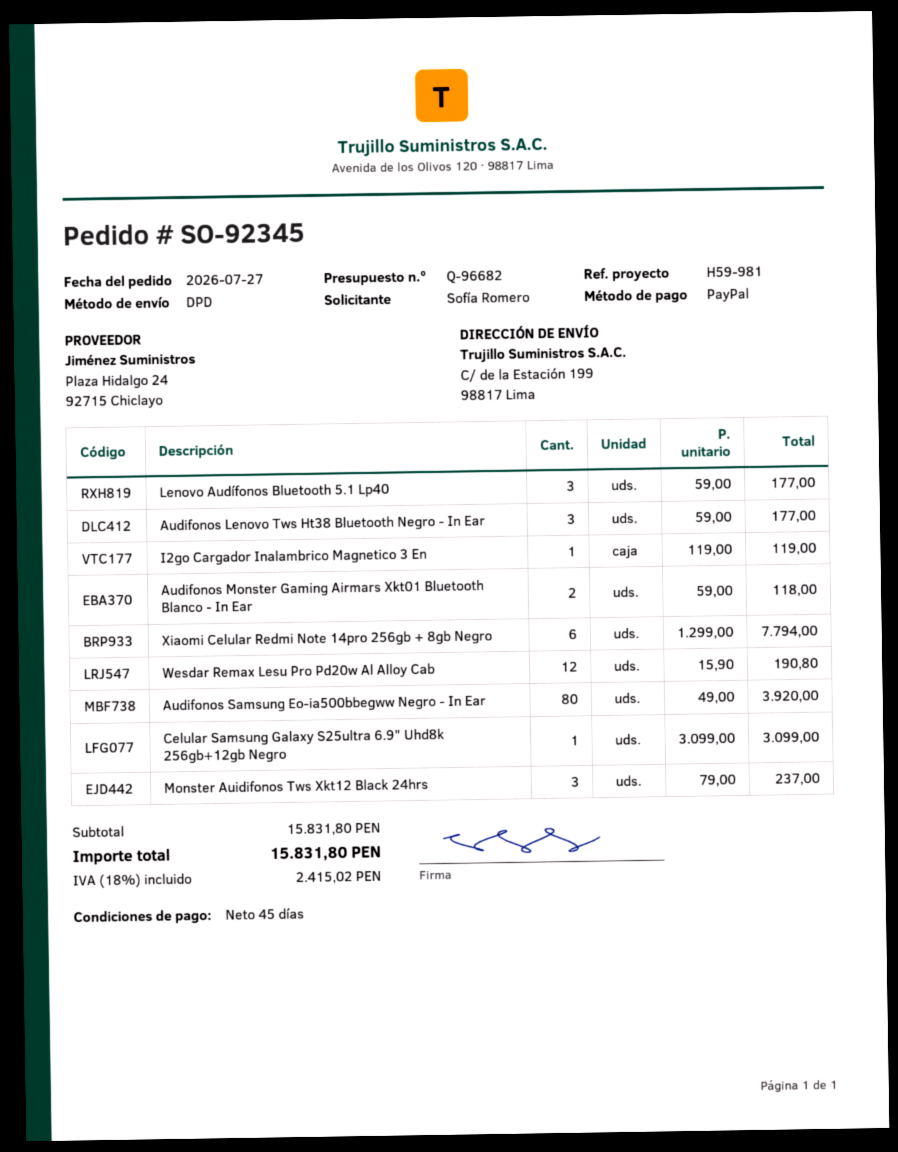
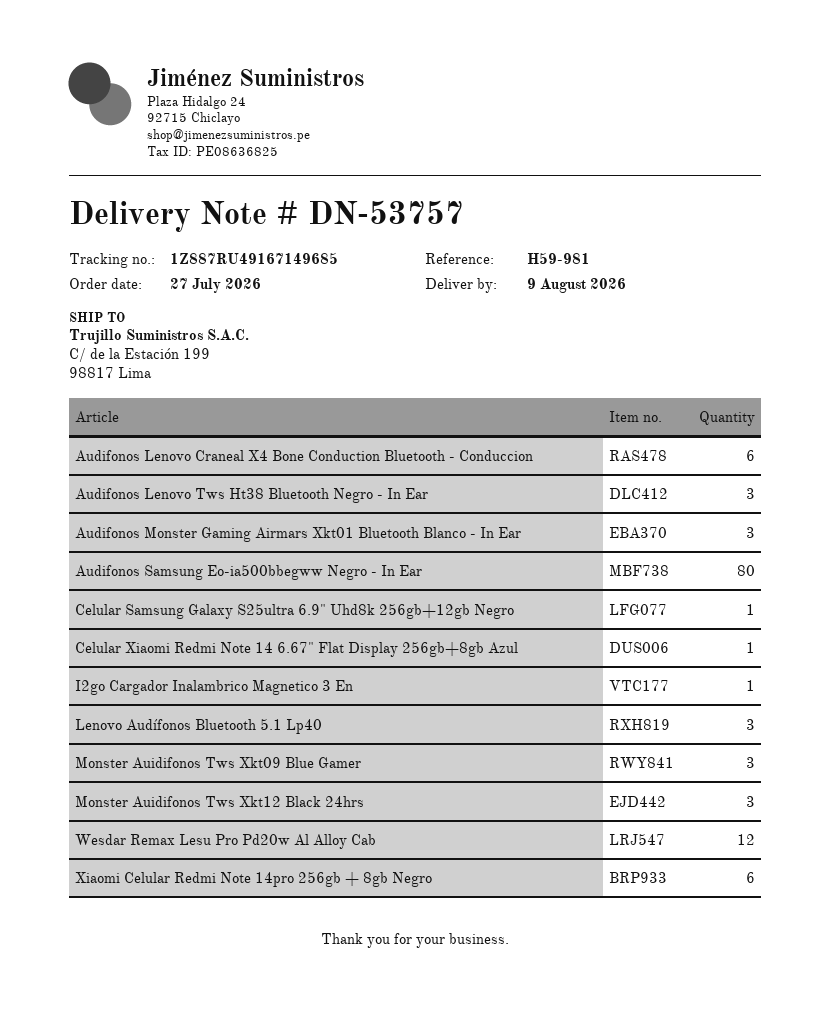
Audifonos Monster Gaming Airmars Xkt01 Bluetooth Blanco - In Ear: 2 -> 3
Audifonos Lenovo Craneal X4 Bone Conduction Bluetooth - Conduccion: none -> 6
Celular Xiaomi Redmi Note 14 6.67" Flat Display 256gb+8gb Azul: none -> 1
Monster Auidifonos Tws Xkt09 Blue Gamer: none -> 3

